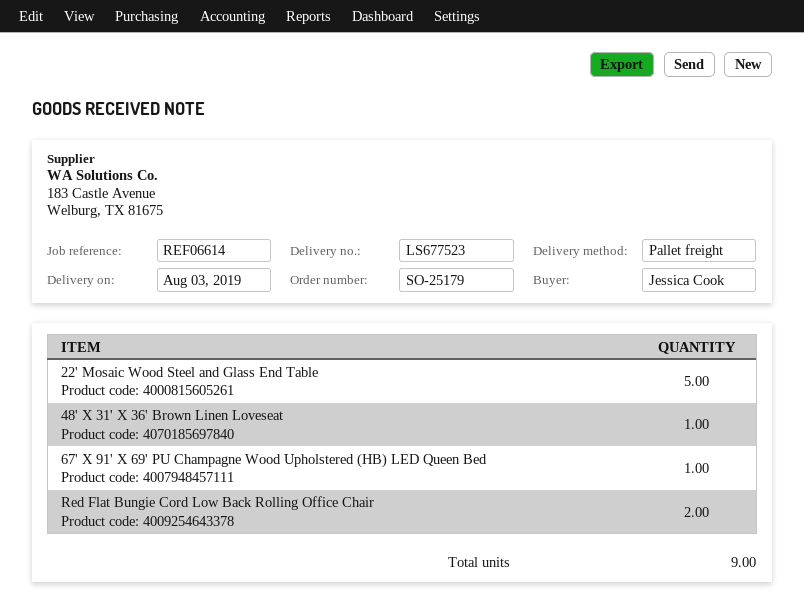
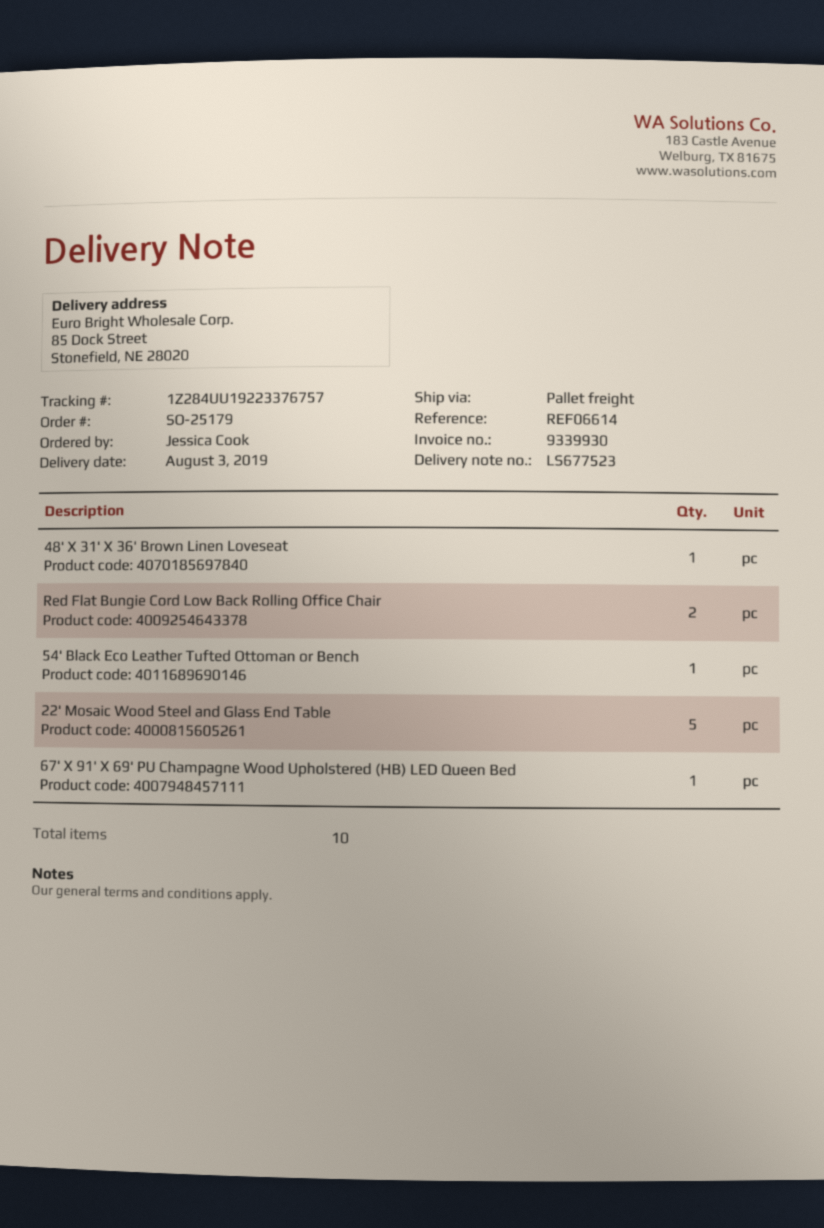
54' Black Eco Leather Tufted Ottoman or Bench: none -> 1
total quantity: 9 -> 10

